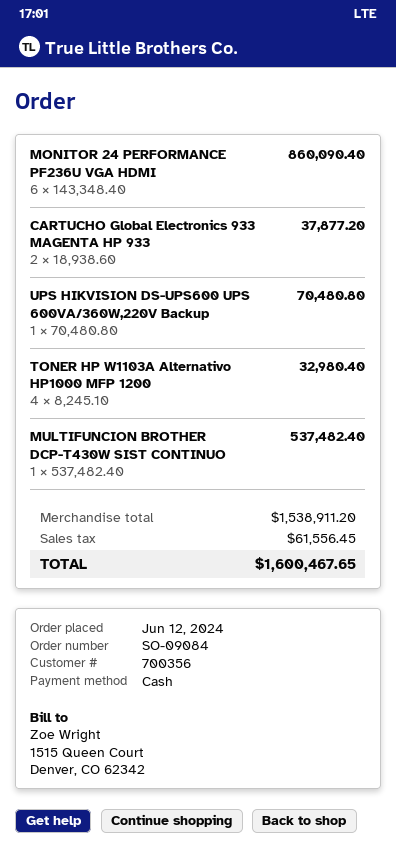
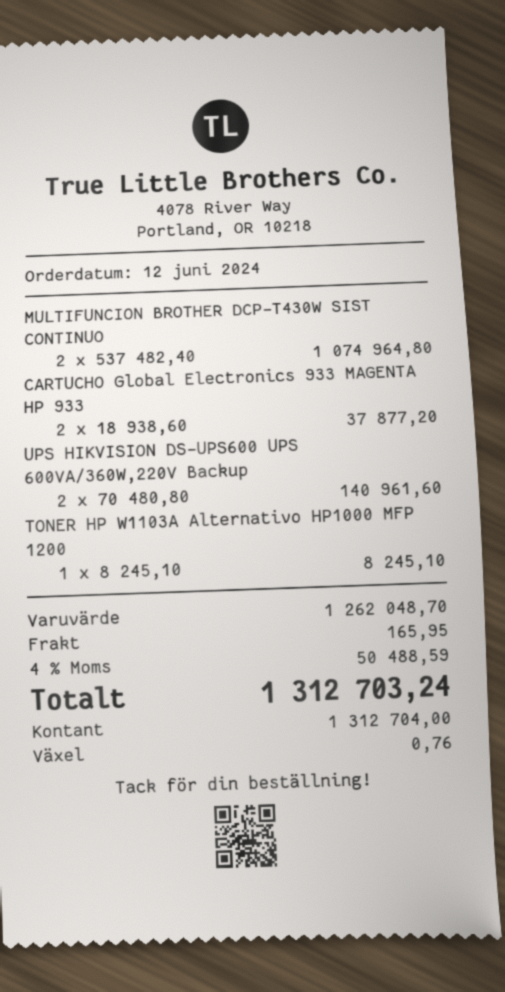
MONITOR 24 PERFORMANCE PF236U VGA HDMI: 6 x 143348.40 = 860090.40 -> none
UPS HIKVISION DS-UPS600 UPS 600VA/360W,220V Backup: 1 x 70480.80 = 70480.80 -> 2 x 70480.80 = 140961.60
TONER HP W1103A Alternativo HP1000 MFP 1200: 4 x 8245.10 = 32980.40 -> 1 x 8245.10 = 8245.10
MULTIFUNCION BROTHER DCP-T430W SIST CONTINUO: 1 x 537482.40 = 537482.40 -> 2 x 537482.40 = 1074964.80
subtotal: 1538911.20 -> 1262048.70
shipping: none -> 165.95
tax: 61556.45 -> 50488.59
total: 1600467.65 -> 1312703.24

